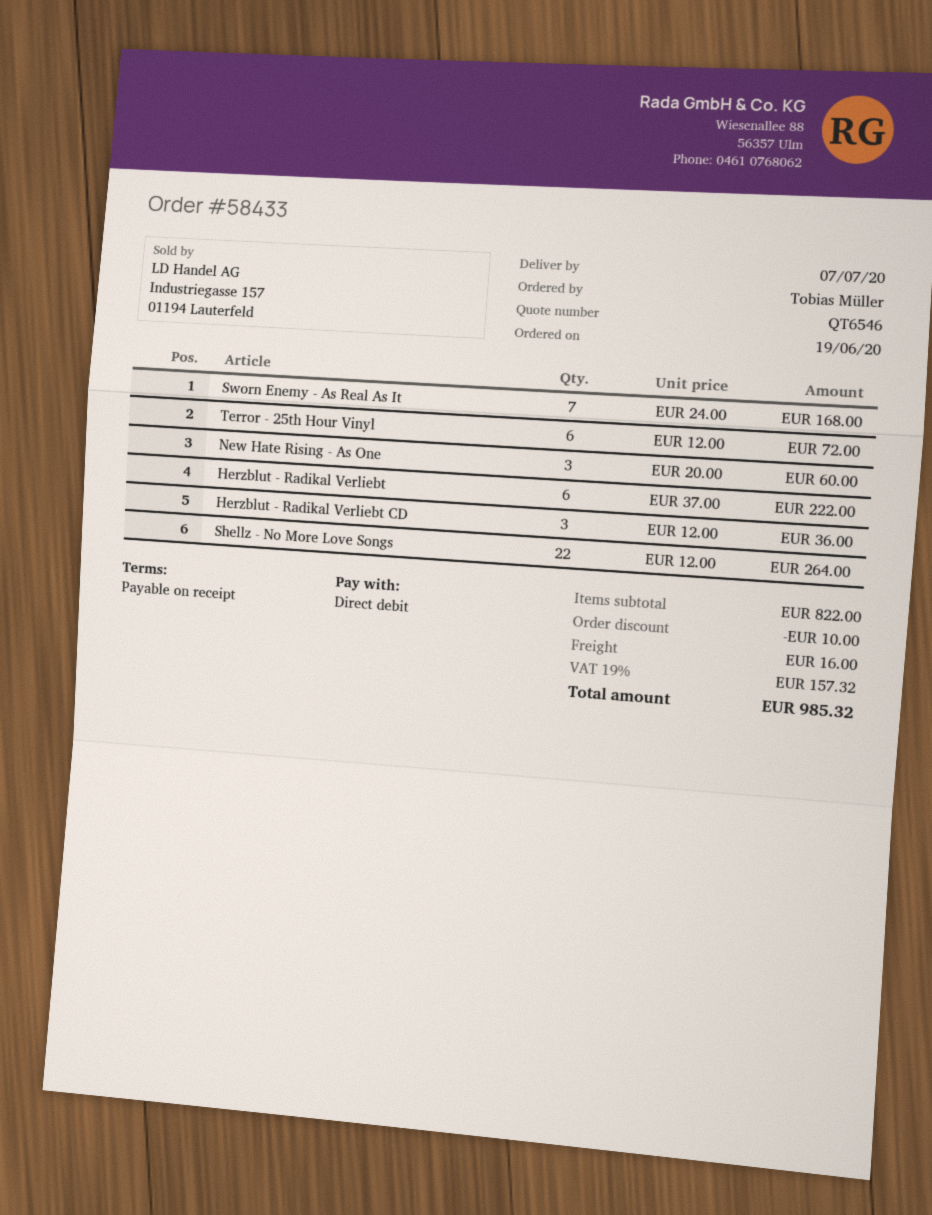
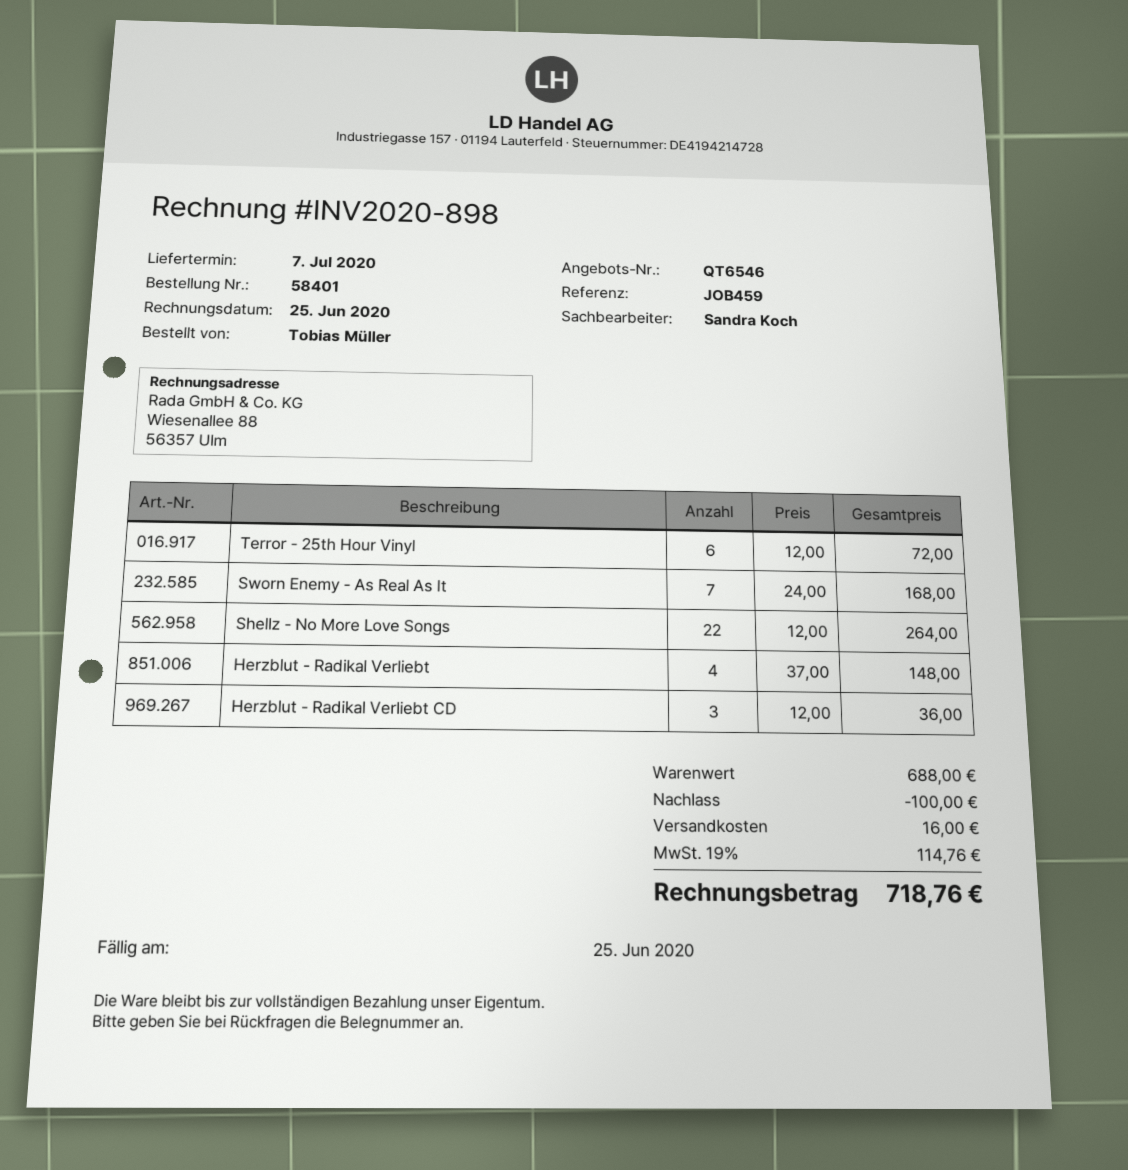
order number: 58433 -> 58401
New Hate Rising - As One: 3 x 20.00 = 60.00 -> none
Herzblut - Radikal Verliebt: 6 x 37.00 = 222.00 -> 4 x 37.00 = 148.00
subtotal: 822.00 -> 688.00
discount: 10.00 -> 100.00
tax: 19% = 157.32 -> 19% = 114.76
total: 985.32 -> 718.76

